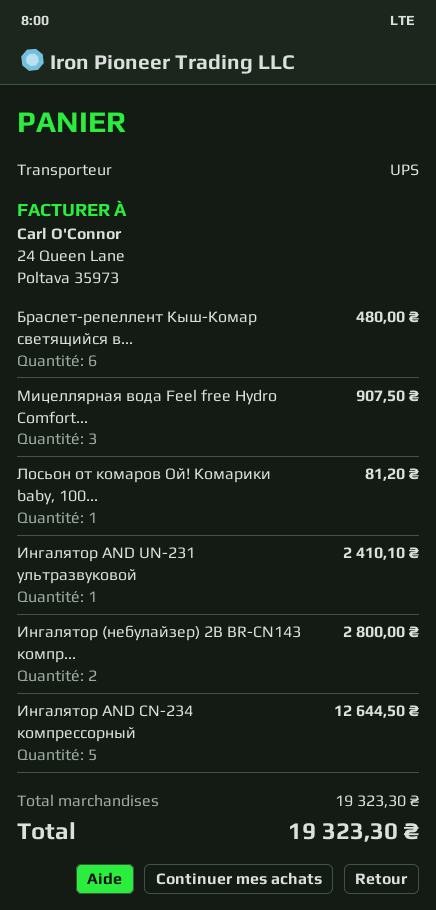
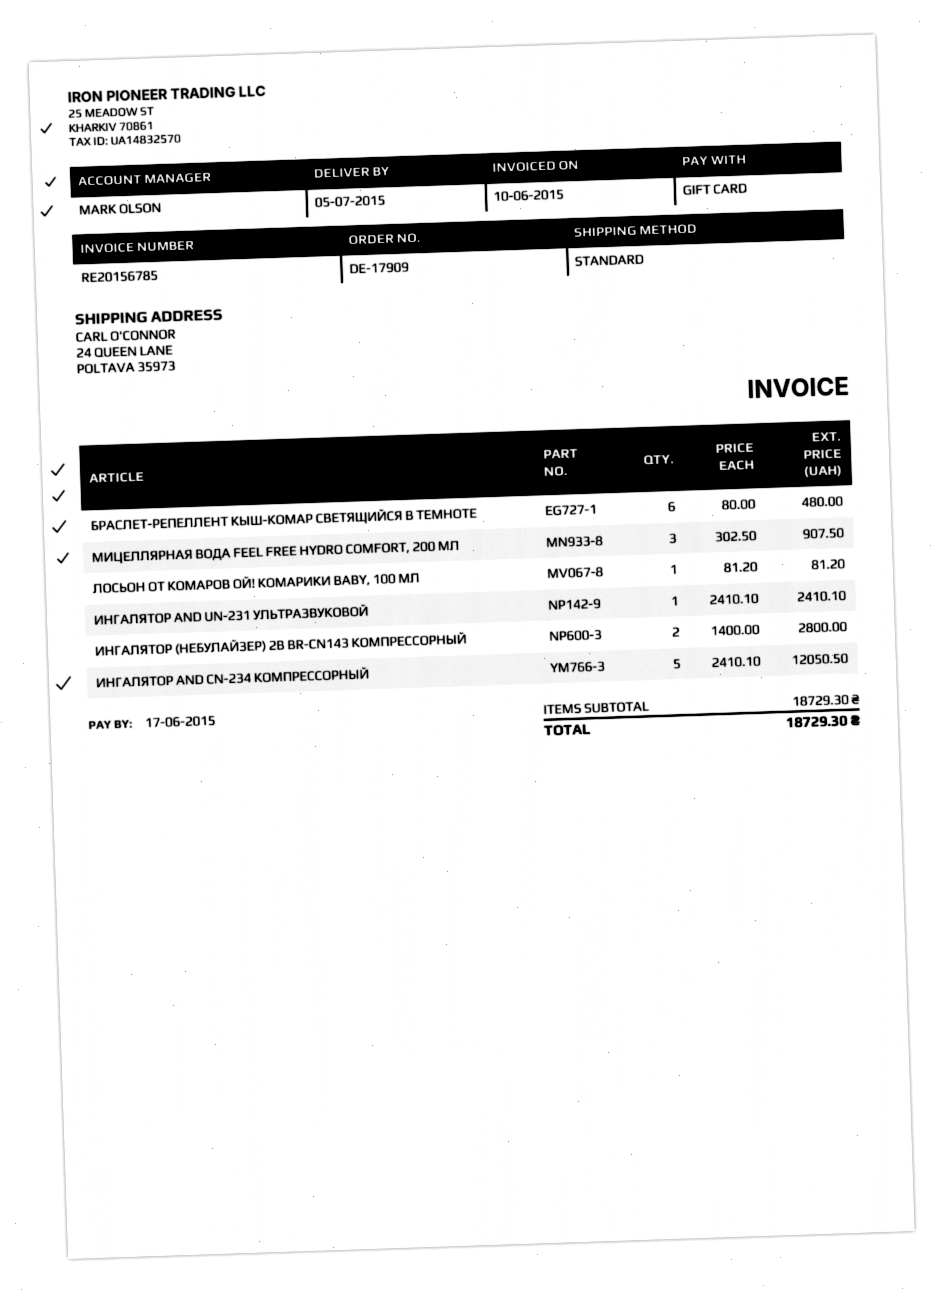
shipping method: UPS -> standard
Ингалятор AND CN-234 компрессорный: 5 for 12644.50 -> 5 for 12050.50
subtotal: 19323.30 -> 18729.30
total: 19323.30 -> 18729.30

